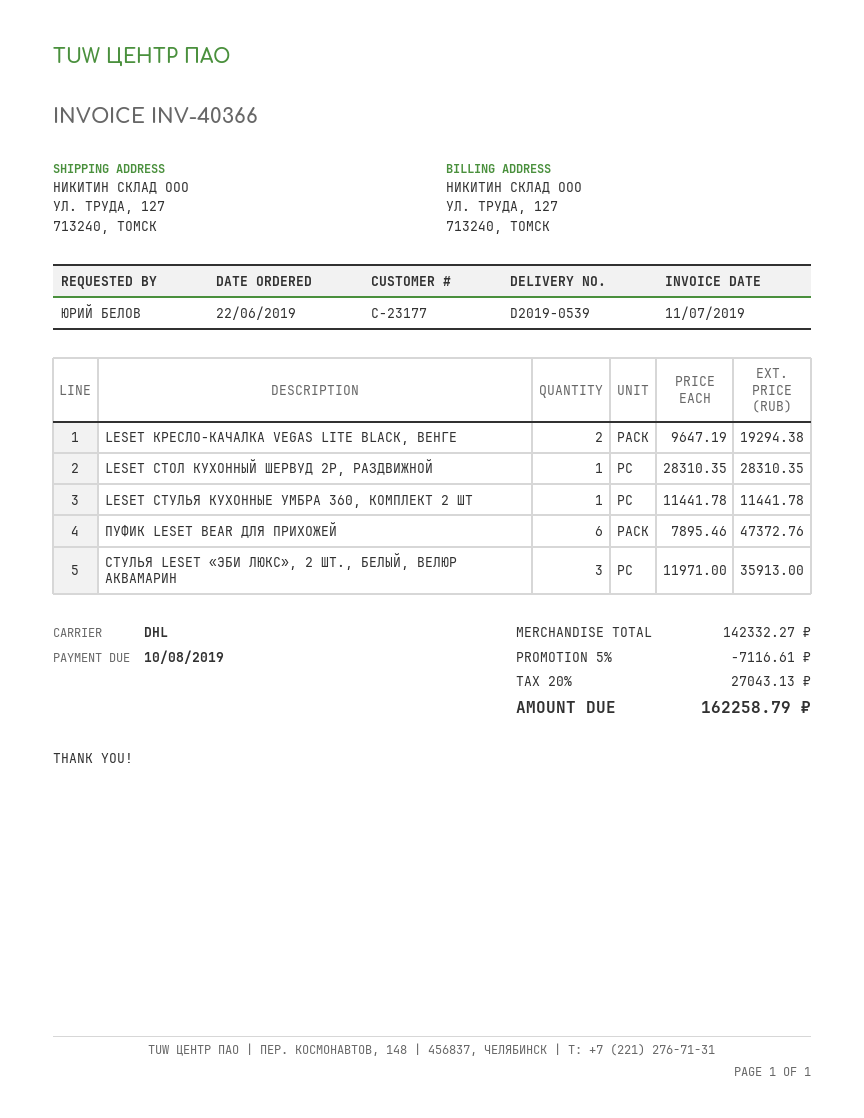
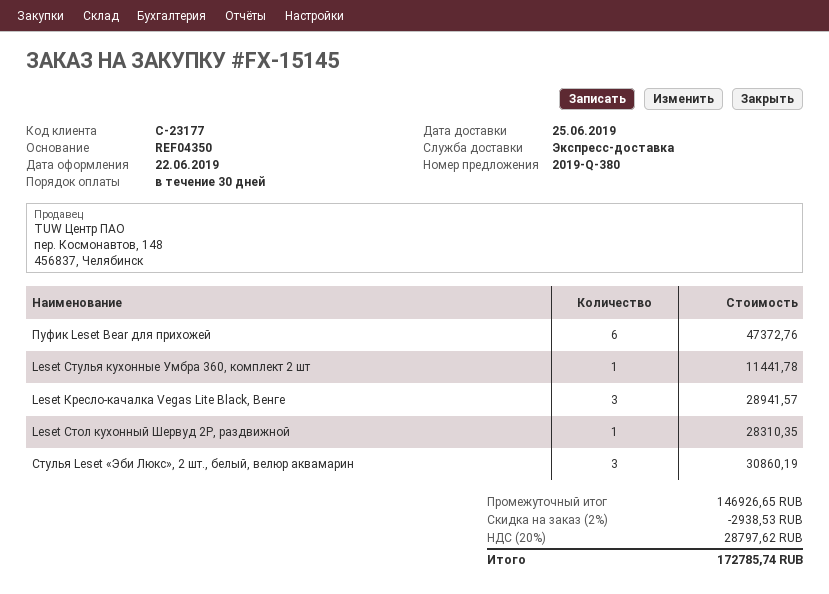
shipping method: DHL -> express
LESET КРЕСЛО-КАЧАЛКА VEGAS LITE BLACK, ВЕНГЕ: 2 for 19294.38 -> 3 for 28941.57
СТУЛЬЯ LESET «ЭБИ ЛЮКС», 2 ШТ., БЕЛЫЙ, ВЕЛЮР АКВАМАРИН: 3 for 35913.00 -> 3 for 30860.19
subtotal: 142332.27 -> 146926.65
discount: 5% = 7116.61 -> 2% = 2938.53
tax: 20% = 27043.13 -> 20% = 28797.62
total: 162258.79 -> 172785.74

